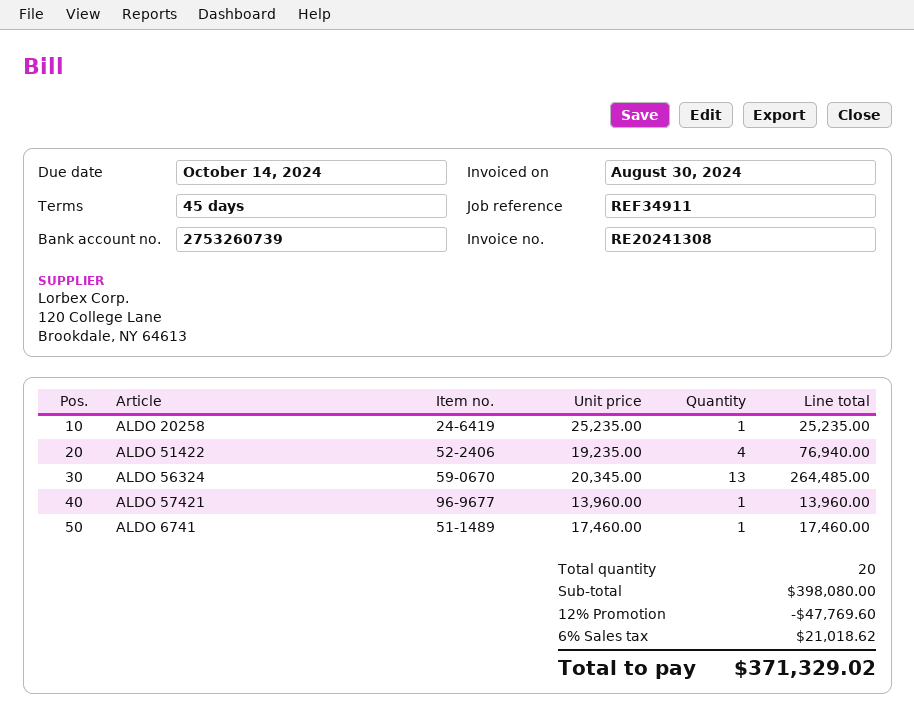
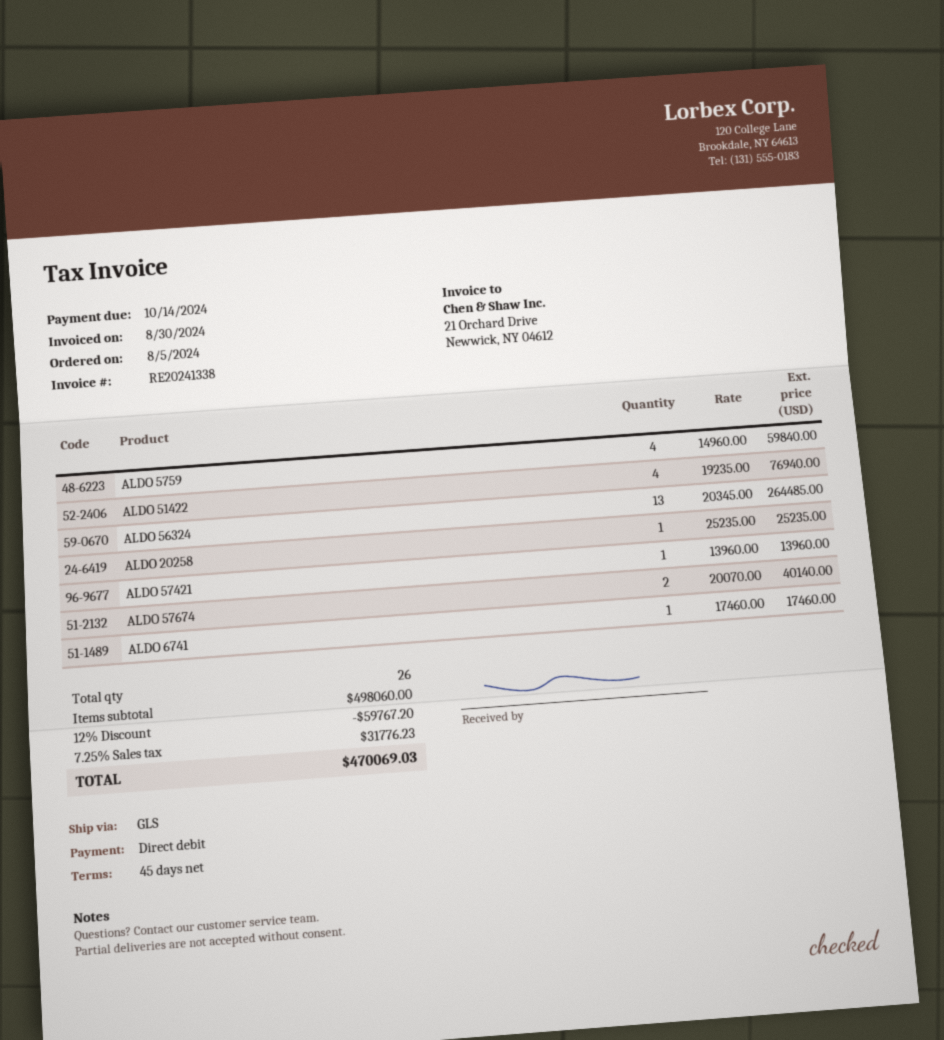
invoice number: RE20241308 -> RE20241338
ALDO 5759: none -> 4 x 14960.00 = 59840.00
ALDO 57674: none -> 2 x 20070.00 = 40140.00
total quantity: 20 -> 26
subtotal: 398080.00 -> 498060.00
discount: 12% = 47769.60 -> 12% = 59767.20
tax: 6% = 21018.62 -> 7.25% = 31776.23
total: 371329.02 -> 470069.03

